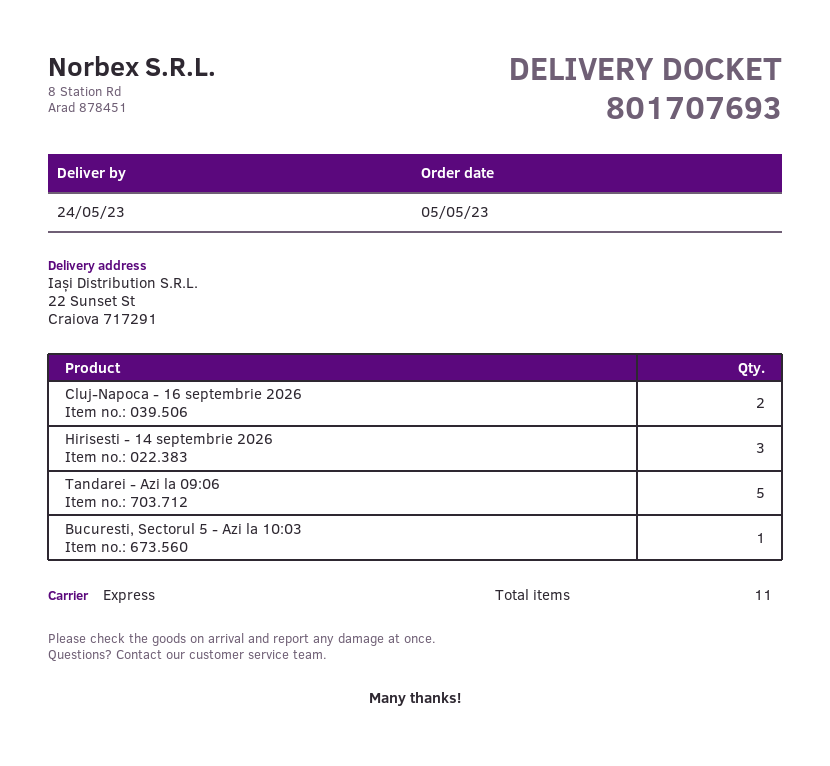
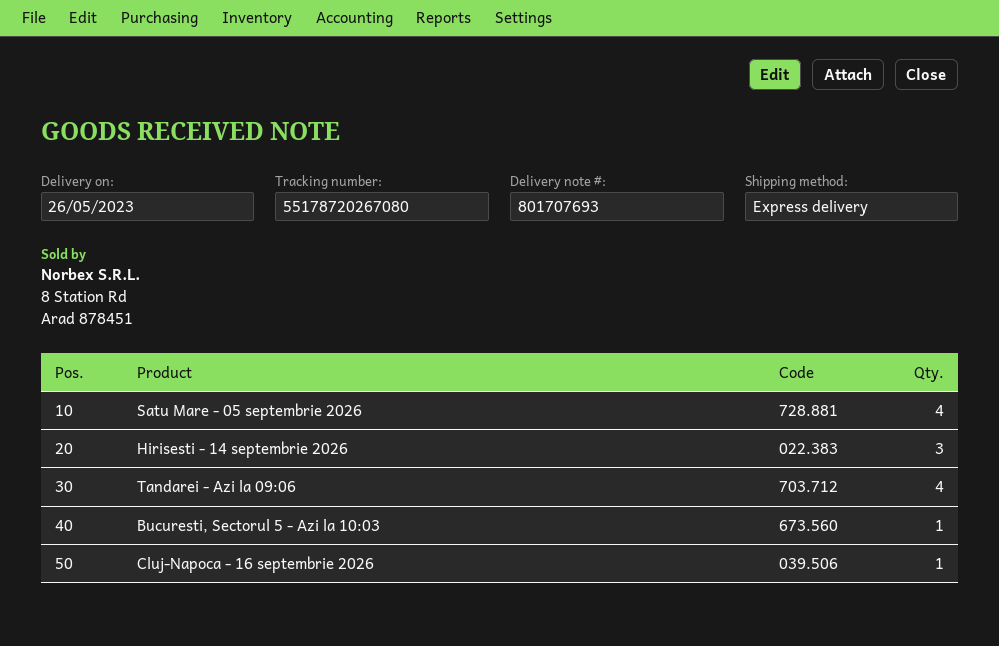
delivery date: 2023-05-24 -> 2023-05-26
Cluj-Napoca - 16 septembrie 2026: 2 -> 1
Tandarei - Azi la 09:06: 5 -> 4
Satu Mare - 05 septembrie 2026: none -> 4

